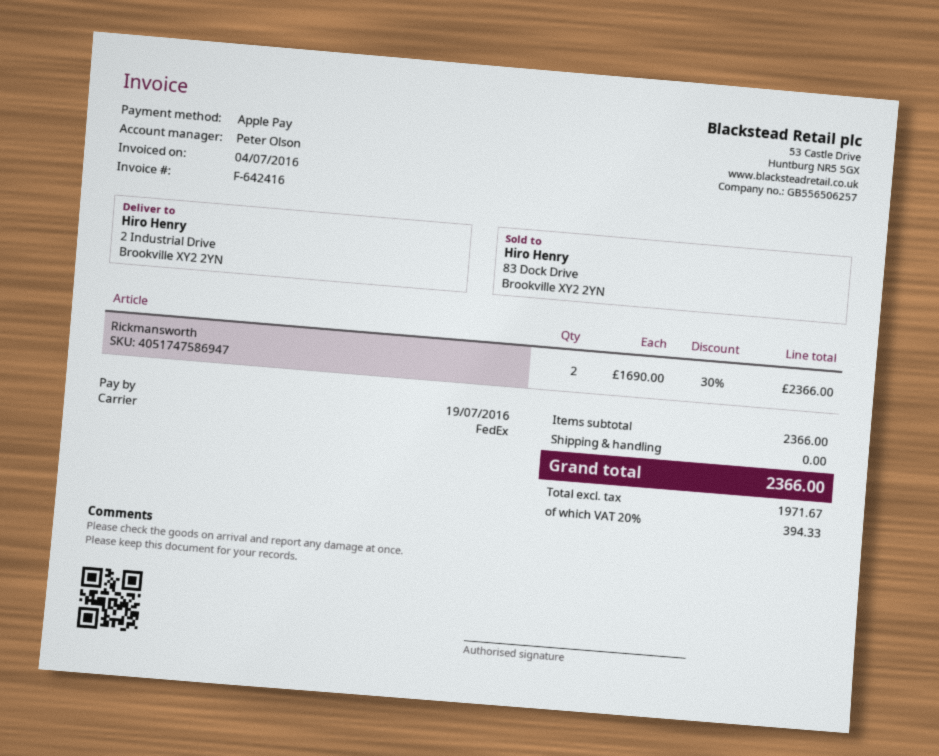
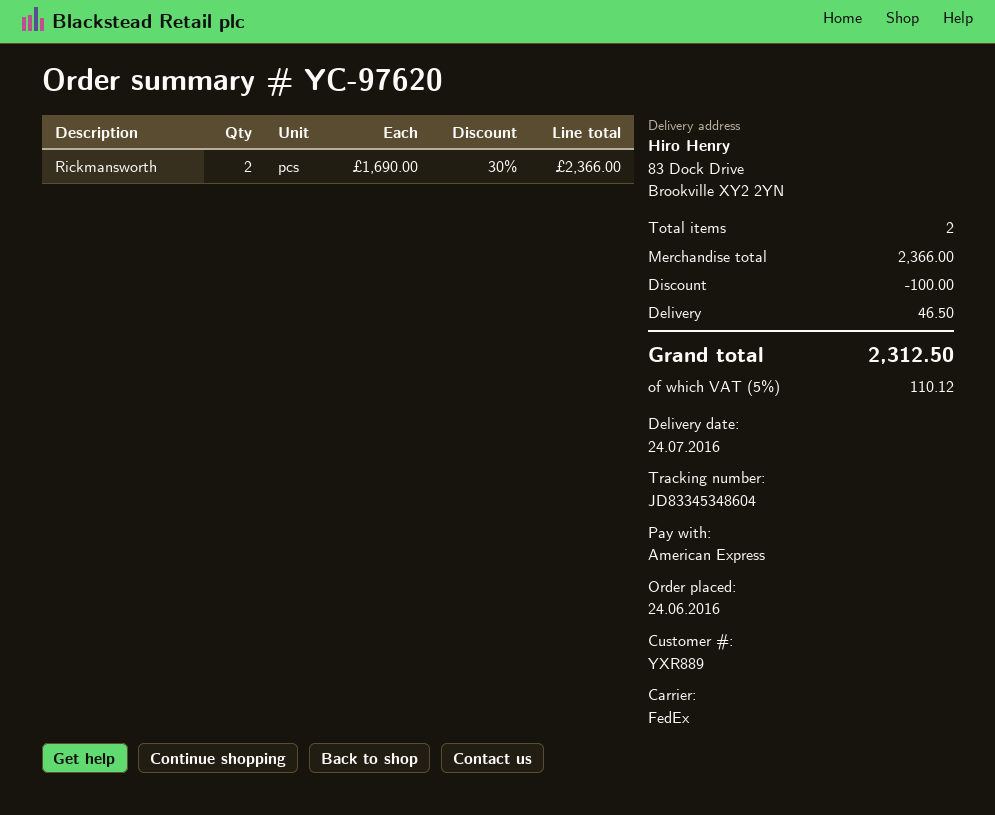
payment method: Apple Pay -> American Express
ship to: 2 Industrial Drive, Brookville XY2 2YN -> 83 Dock Drive, Brookville XY2 2YN
discount: none -> 100.00
shipping: 0.00 -> 46.50
tax: 20% = 394.33 -> 5% = 110.12
total: 2366.00 -> 2312.50

